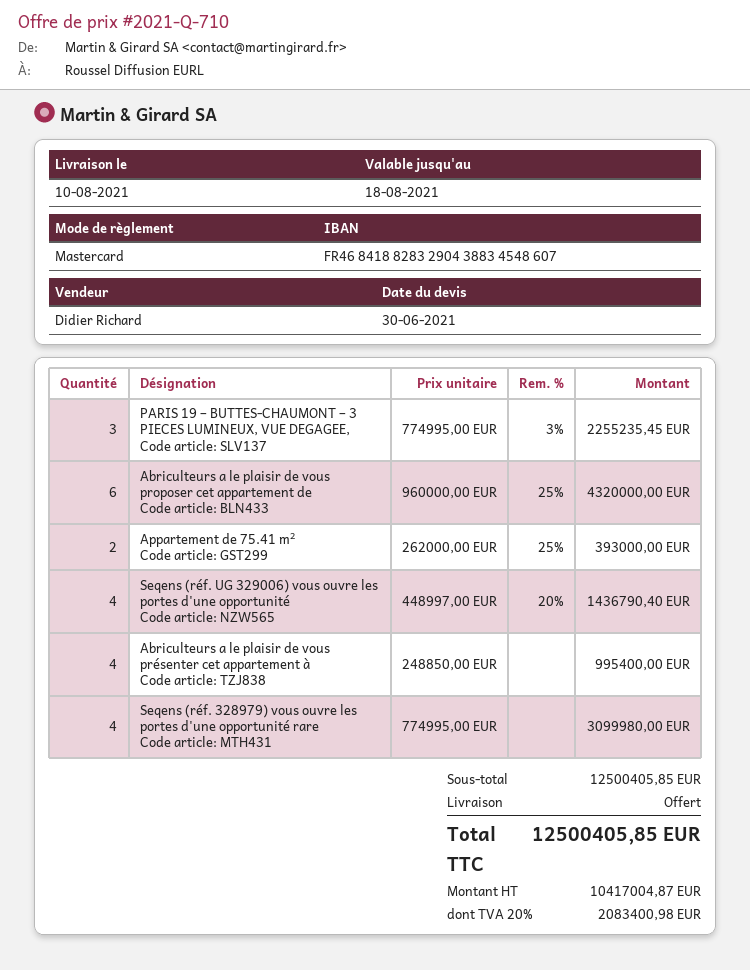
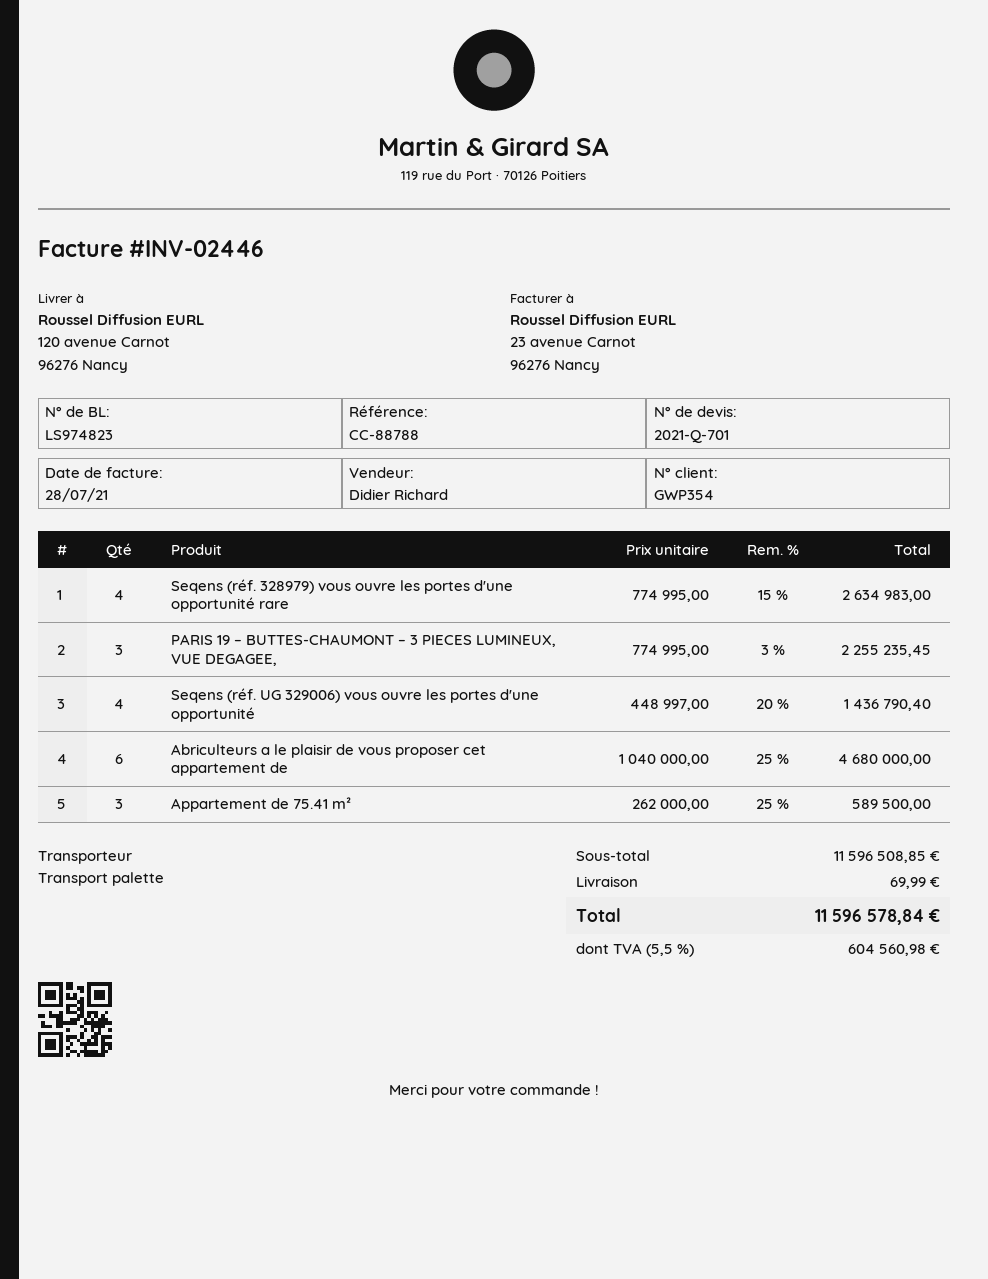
quote number: 2021-Q-710 -> 2021-Q-701
Abriculteurs a le plaisir de vous proposer cet appartement de: 6 x 960000.00 - 25% = 4320000.00 -> 6 x 1040000.00 - 25% = 4680000.00
Appartement de 75.41 m²: 2 x 262000.00 - 25% = 393000.00 -> 3 x 262000.00 - 25% = 589500.00
Abriculteurs a le plaisir de vous présenter cet appartement à: 4 x 248850.00 = 995400.00 -> none
Seqens (réf. 328979) vous ouvre les portes d'une opportunité rare: 4 x 774995.00 = 3099980.00 -> 4 x 774995.00 - 15% = 2634983.00
subtotal: 12500405.85 -> 11596508.85
shipping: 0.00 -> 69.99
tax: 20% = 2083400.98 -> 5.5% = 604560.98
total: 12500405.85 -> 11596578.84

